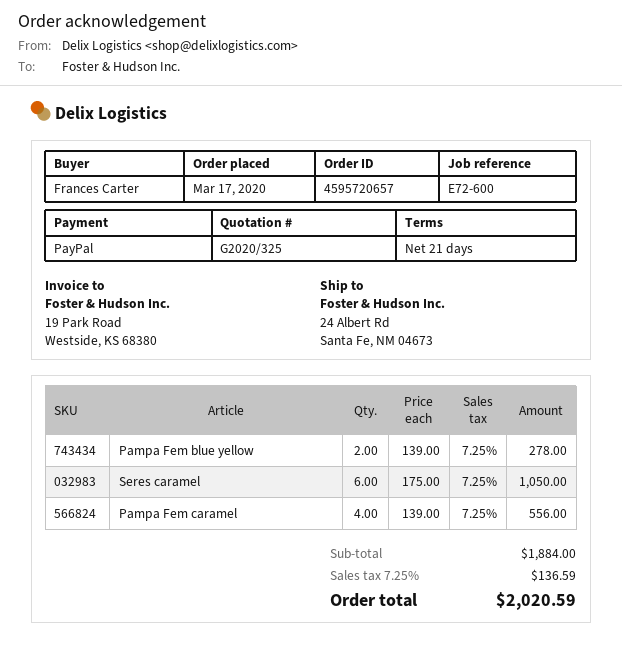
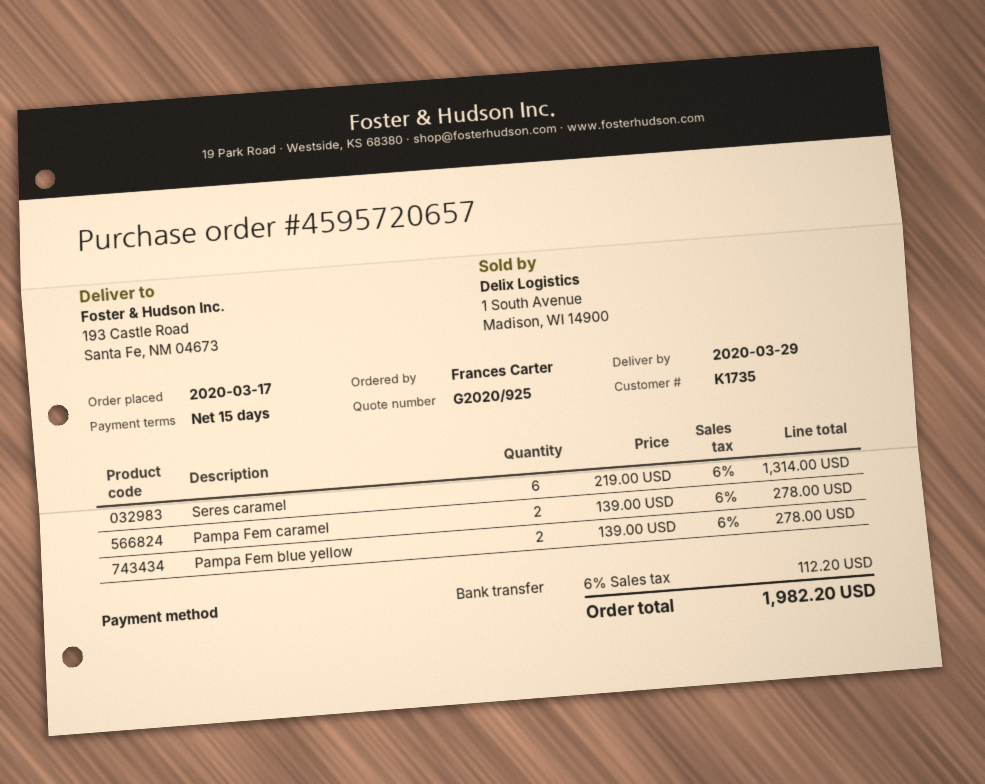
quote number: G2020/325 -> G2020/925
payment terms: 21 days -> 15 days
payment method: PayPal -> bank transfer
ship to: 24 Albert Rd, Santa Fe, NM 04673 -> 193 Castle Road, Santa Fe, NM 04673
Seres caramel: 6 x 175.00 = 1050.00 -> 6 x 219.00 = 1314.00
Pampa Fem caramel: 4 x 139.00 = 556.00 -> 2 x 139.00 = 278.00
tax: 7.25% = 136.59 -> 6% = 112.20
total: 2020.59 -> 1982.20

